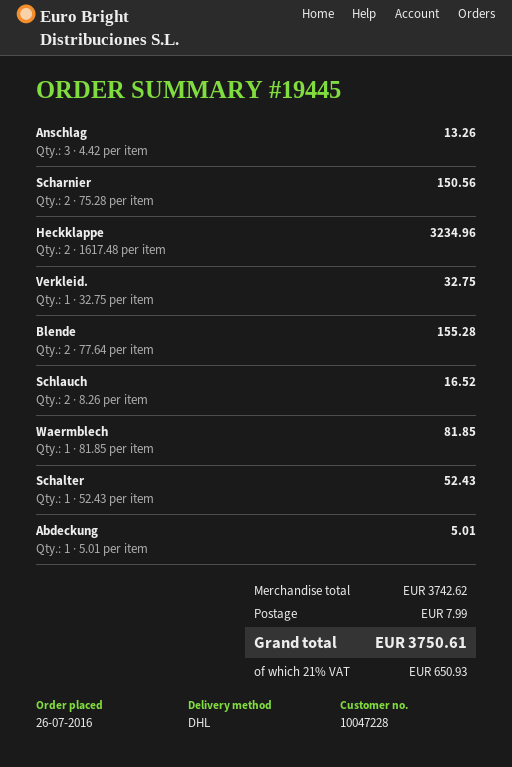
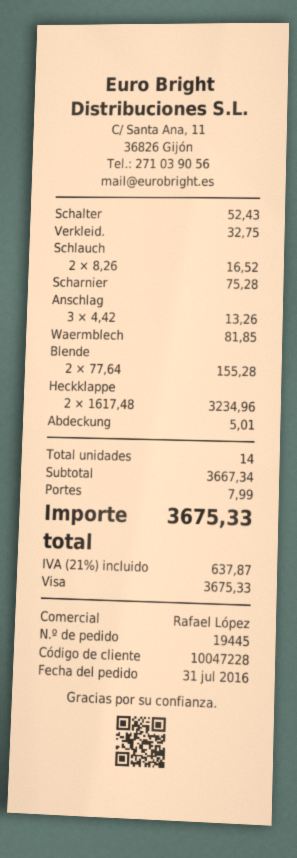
order date: 2016-07-26 -> 2016-07-31
Scharnier: 2 x 75.28 = 150.56 -> 1 x 75.28 = 75.28
subtotal: 3742.62 -> 3667.34
tax: 21% = 650.93 -> 21% = 637.87
total: 3750.61 -> 3675.33

